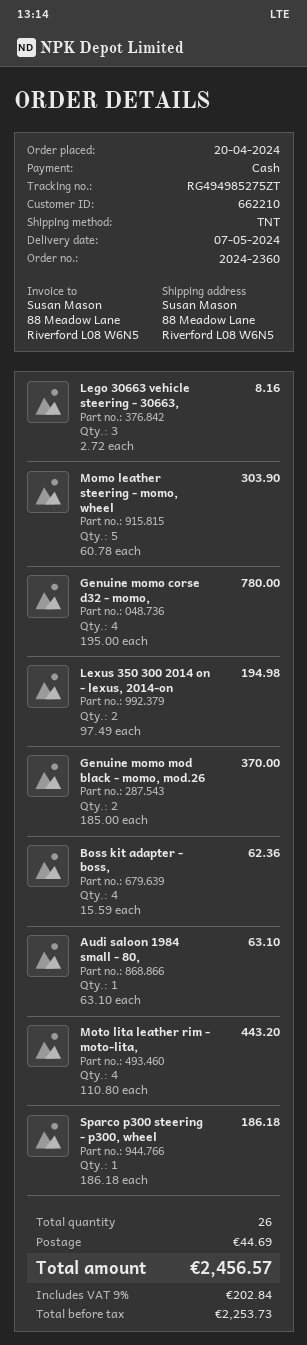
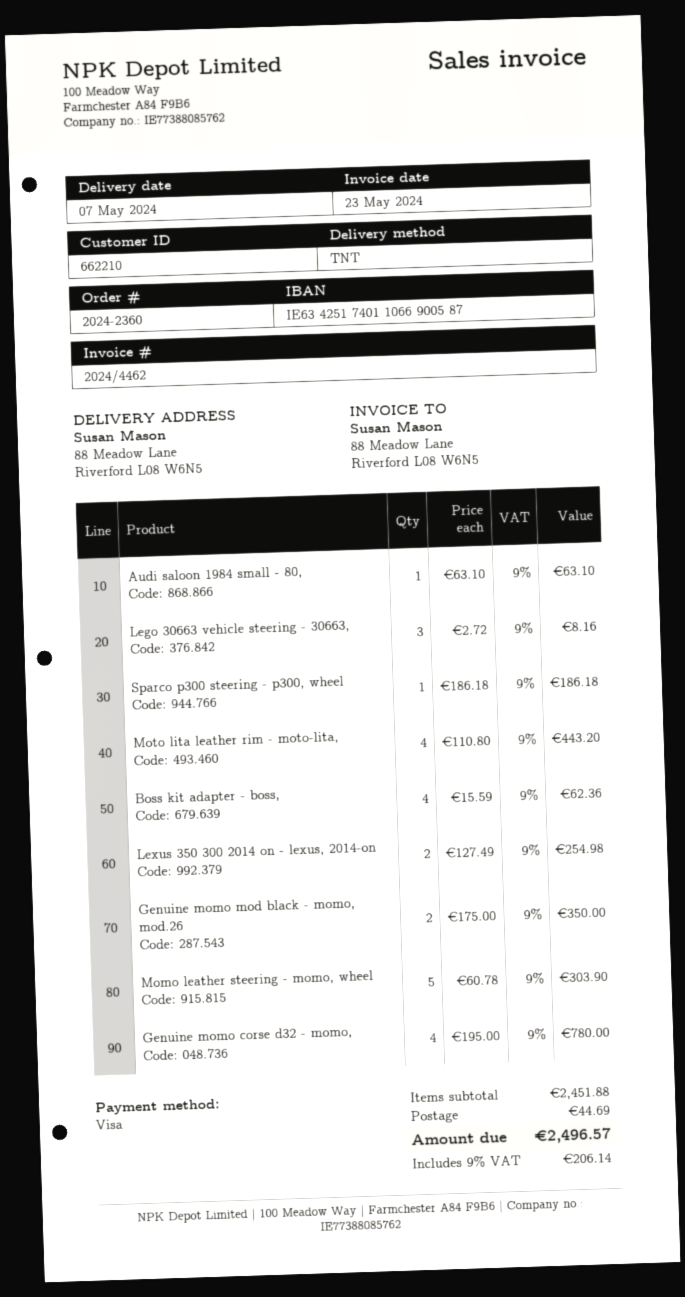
payment method: cash -> Visa
Lexus 350 300 2014 on - lexus, 2014-on: 2 x 97.49 = 194.98 -> 2 x 127.49 = 254.98
Genuine momo mod black - momo, mod.26: 2 x 185.00 = 370.00 -> 2 x 175.00 = 350.00
tax: 9% = 202.84 -> 9% = 206.14
total: 2456.57 -> 2496.57

